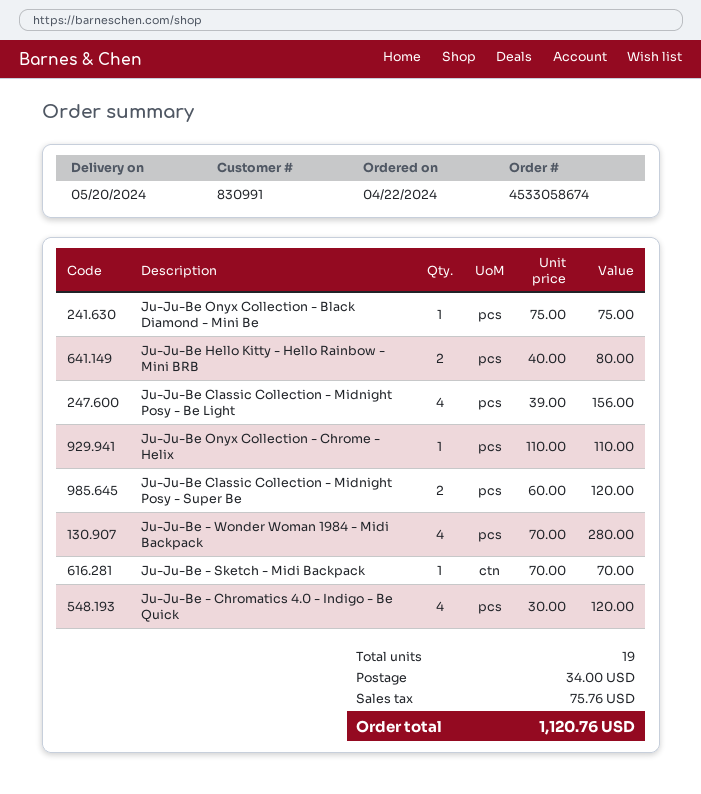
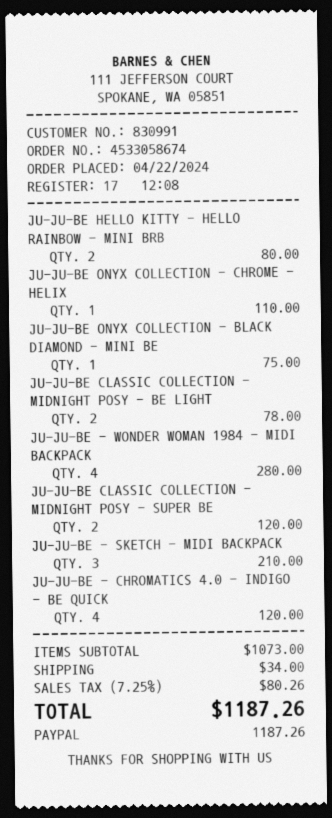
Ju-Ju-Be Classic Collection - Midnight Posy - Be Light: 4 for 156.00 -> 2 for 78.00
Ju-Ju-Be - Sketch - Midi Backpack: 1 for 70.00 -> 3 for 210.00
tax: 75.76 -> 80.26
total: 1120.76 -> 1187.26

